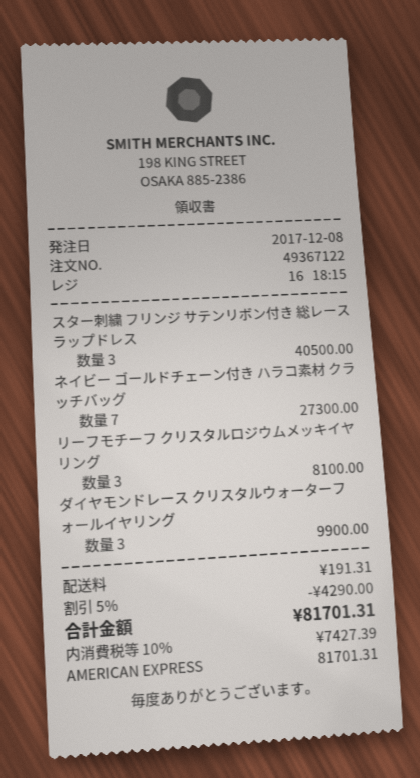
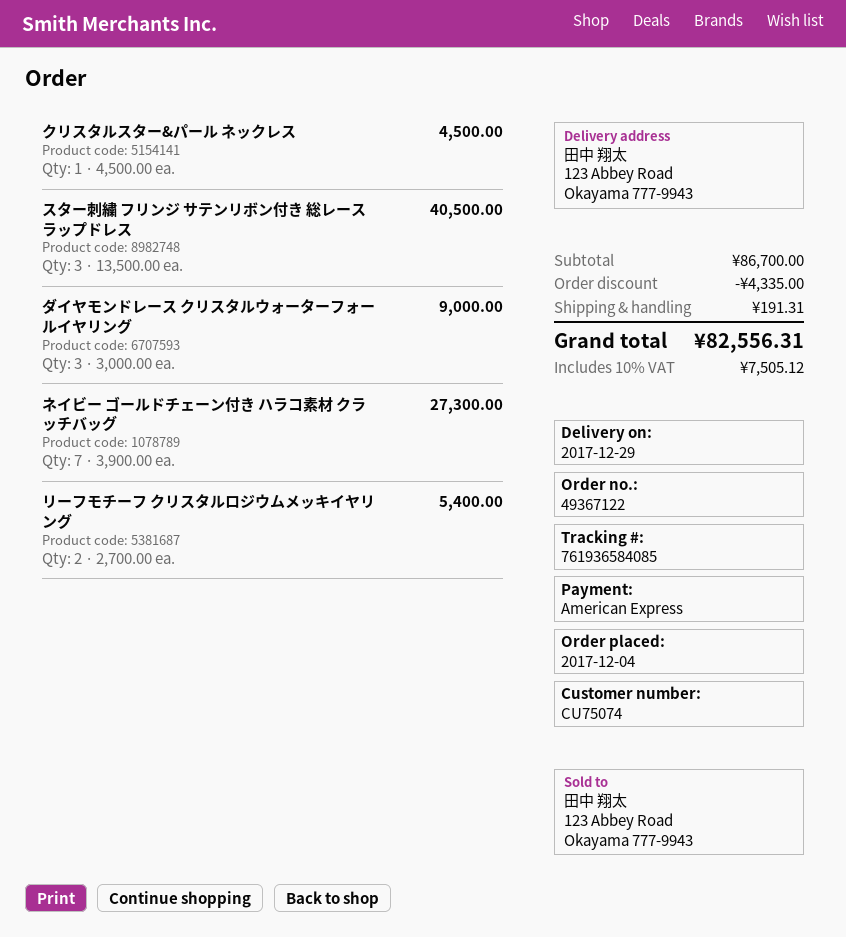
order date: 2017-12-08 -> 2017-12-04
リーフモチーフ クリスタルロジウムメッキイヤリング: 3 for 8100.00 -> 2 for 5400.00
ダイヤモンドレース クリスタルウォーターフォールイヤリング: 3 for 9900.00 -> 3 for 9000.00
クリスタルスター&パール ネックレス: none -> 1 for 4500.00
discount: 4290.00 -> 4335.00
tax: 10% = 7427.39 -> 10% = 7505.12
total: 81701.31 -> 82556.31

